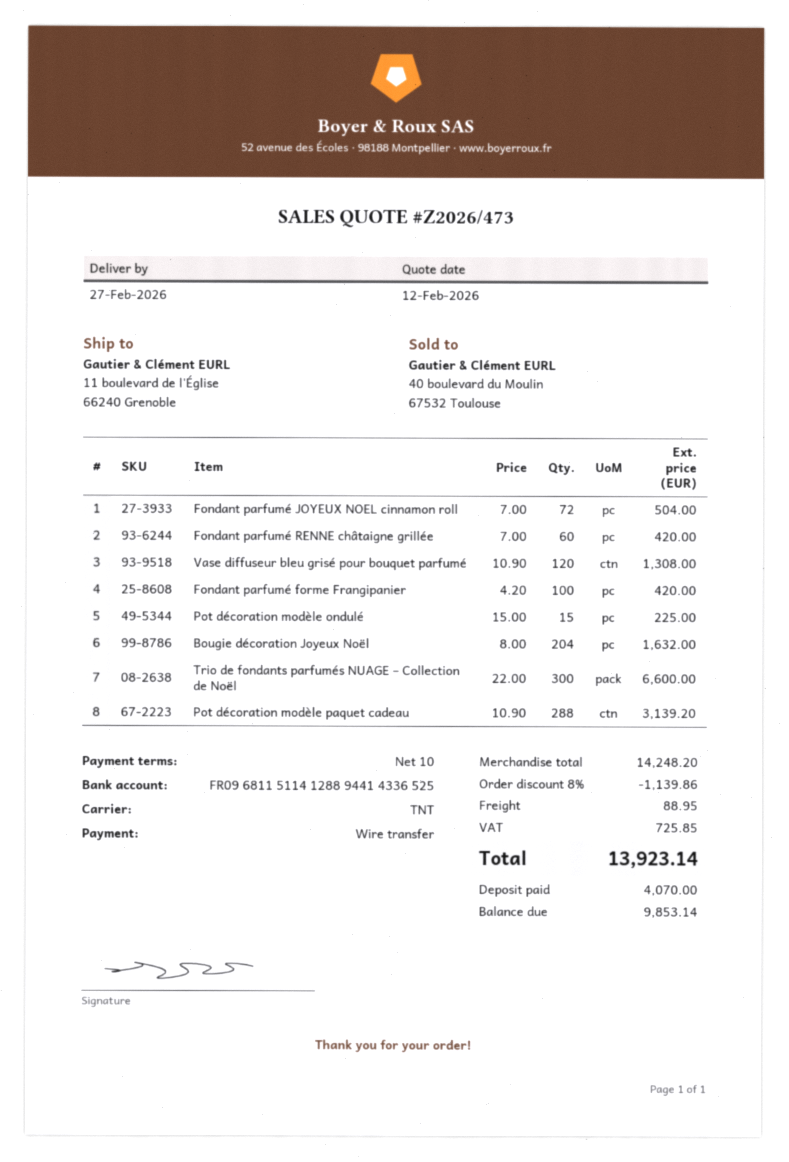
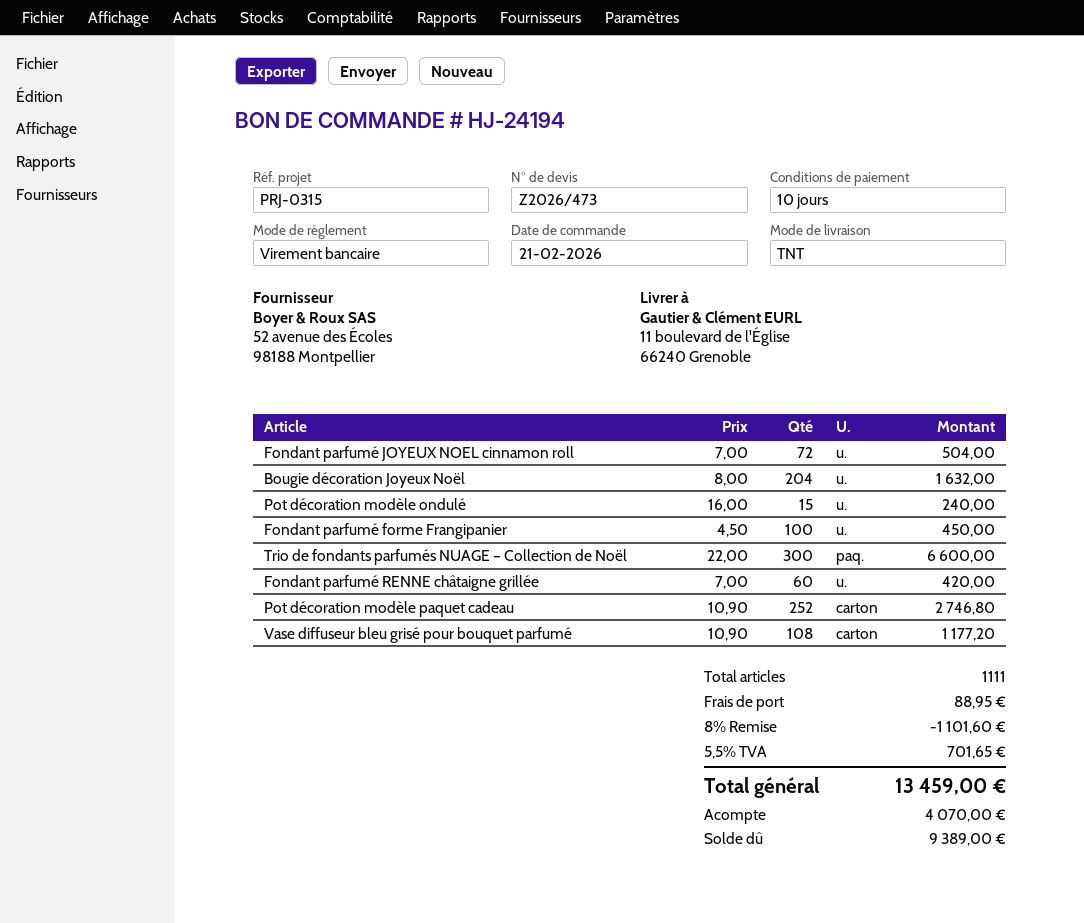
Vase diffuseur bleu grisé pour bouquet parfumé: 120 x 10.90 = 1308.00 -> 108 x 10.90 = 1177.20
Fondant parfumé forme Frangipanier: 100 x 4.20 = 420.00 -> 100 x 4.50 = 450.00
Pot décoration modèle ondulé: 15 x 15.00 = 225.00 -> 15 x 16.00 = 240.00
Pot décoration modèle paquet cadeau: 288 x 10.90 = 3139.20 -> 252 x 10.90 = 2746.80
discount: 8% = 1139.86 -> 8% = 1101.60
tax: 725.85 -> 701.65
total: 13923.14 -> 13459.00
balance: 9853.14 -> 9389.00

